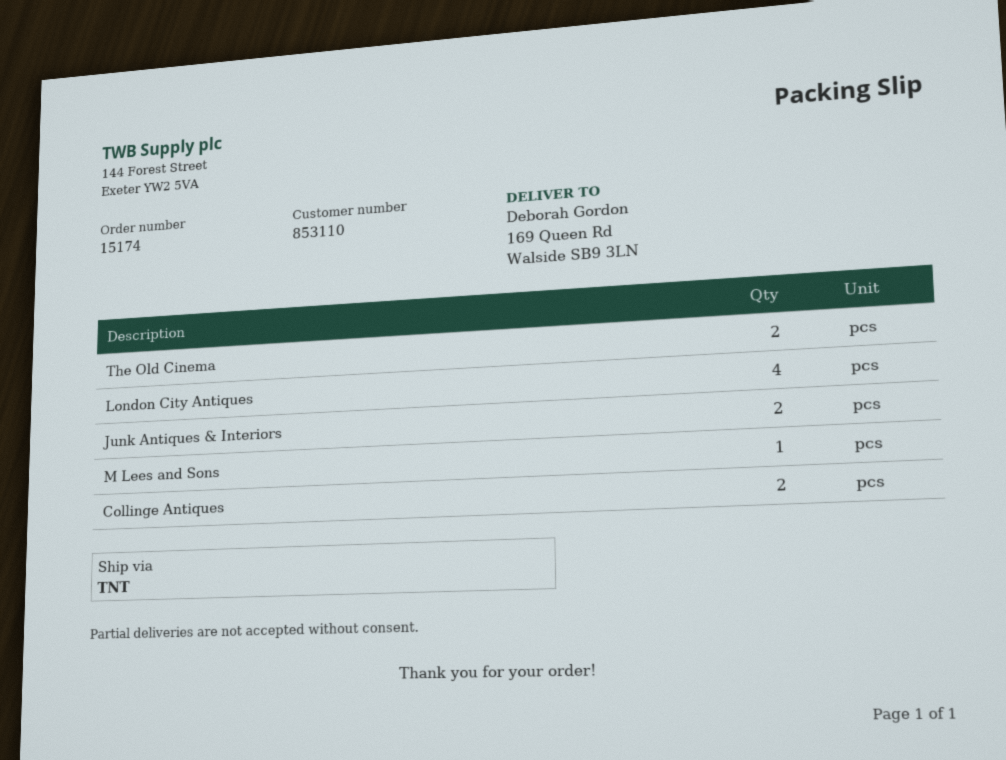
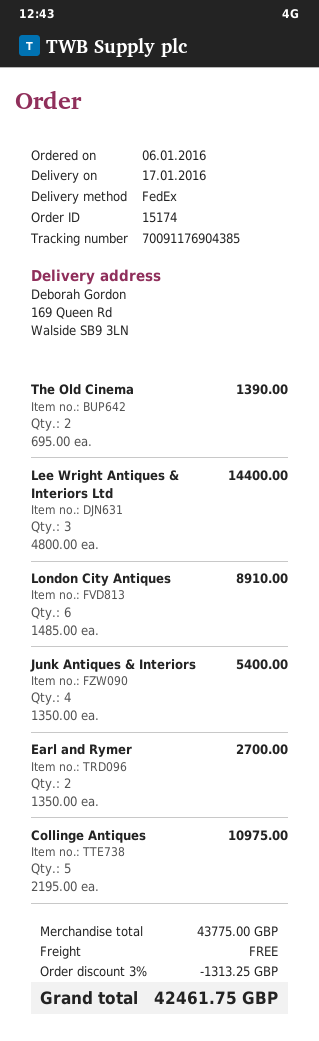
shipping method: TNT -> FedEx
London City Antiques: 4 -> 6
Junk Antiques & Interiors: 2 -> 4
M Lees and Sons: 1 -> none
Collinge Antiques: 2 -> 5
Lee Wright Antiques & Interiors Ltd: none -> 3
Earl and Rymer: none -> 2

